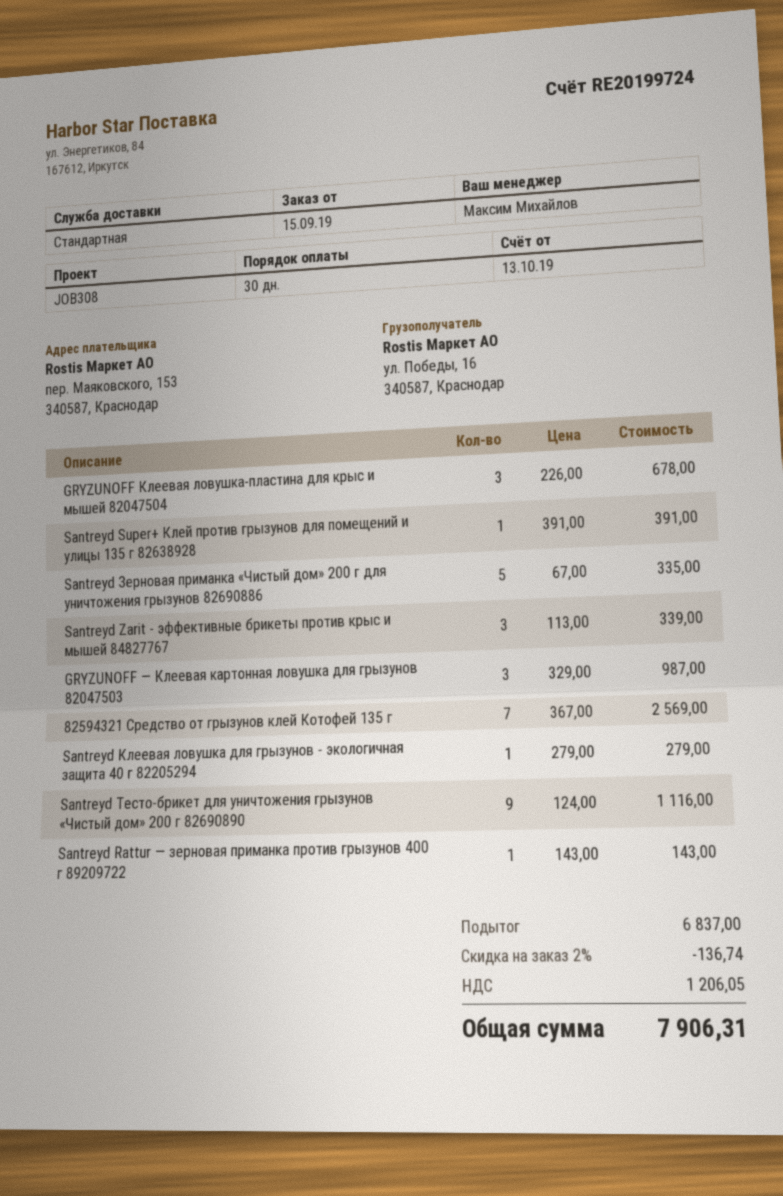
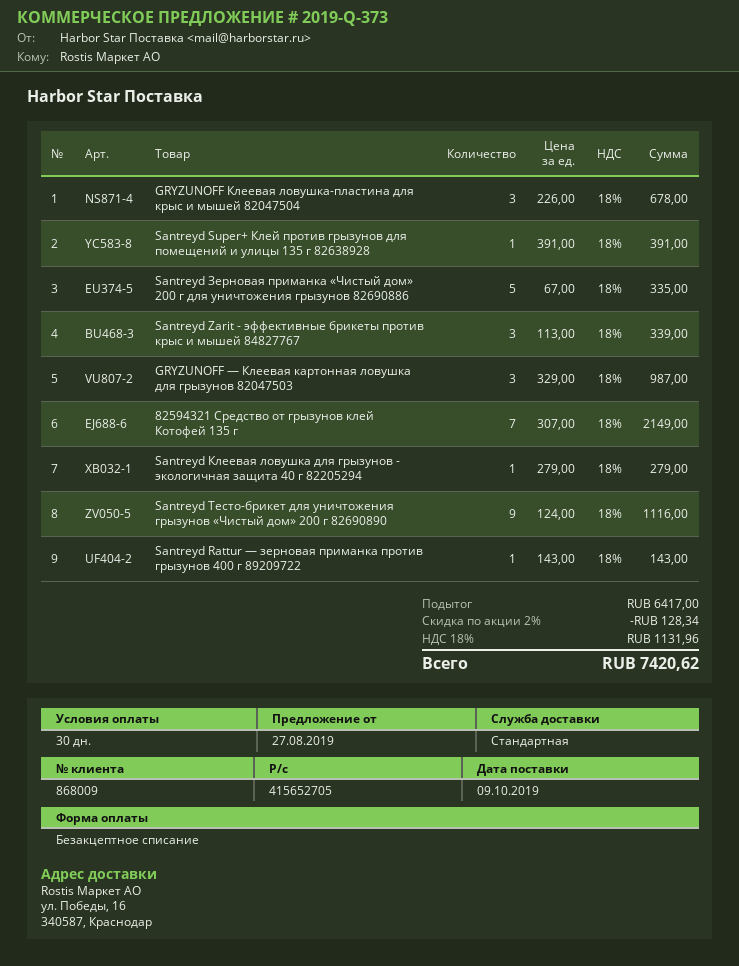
82594321 Средство от грызунов клей Котофей 135 г: 7 x 367.00 = 2569.00 -> 7 x 307.00 = 2149.00
subtotal: 6837.00 -> 6417.00
discount: 2% = 136.74 -> 2% = 128.34
tax: 1206.05 -> 1131.96
total: 7906.31 -> 7420.62

